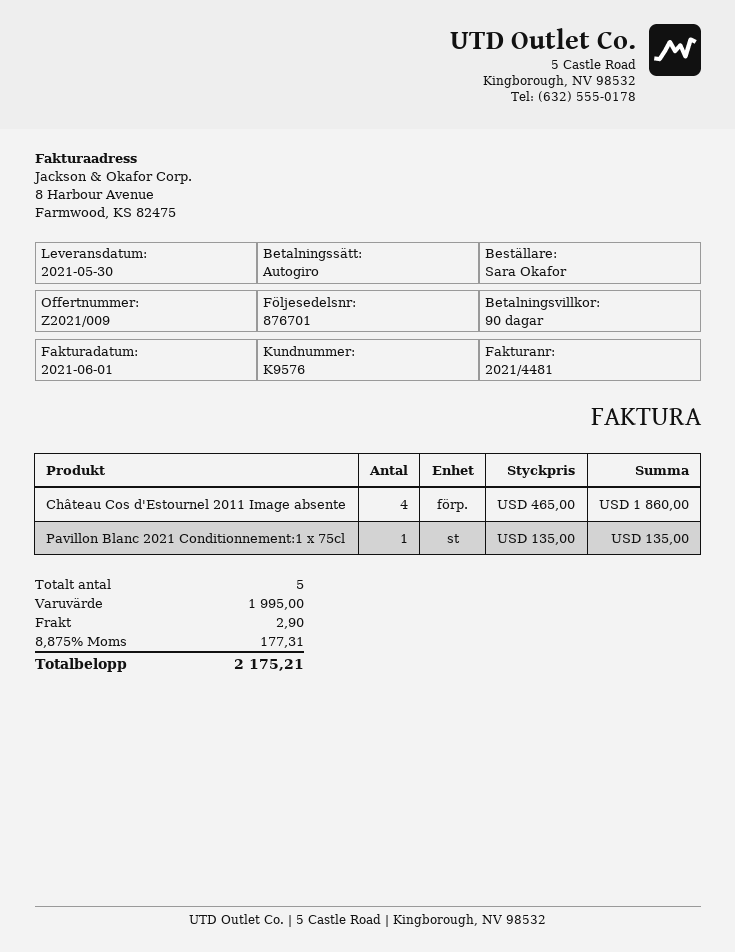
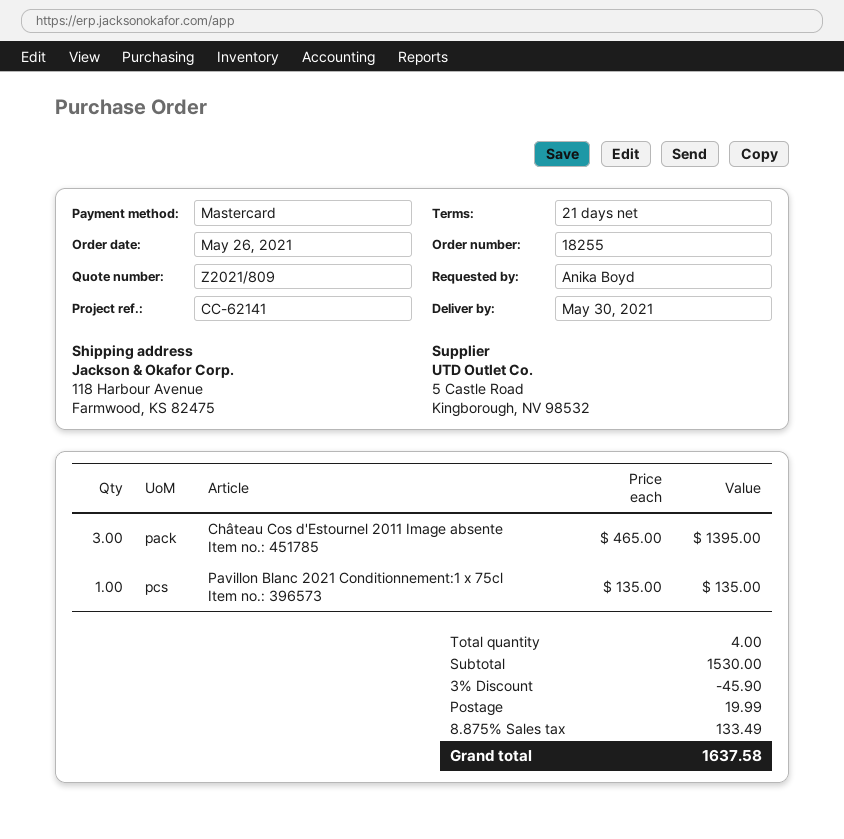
quote number: Z2021/009 -> Z2021/809
payment terms: 90 days -> 21 days
ordered by: Sara Okafor -> Anika Boyd
payment method: direct debit -> Mastercard
Château Cos d'Estournel 2011 Image absente: 4 x 465.00 = 1860.00 -> 3 x 465.00 = 1395.00
total quantity: 5 -> 4
subtotal: 1995.00 -> 1530.00
discount: none -> 3% = 45.90
shipping: 2.90 -> 19.99
tax: 8.875% = 177.31 -> 8.875% = 133.49
total: 2175.21 -> 1637.58

